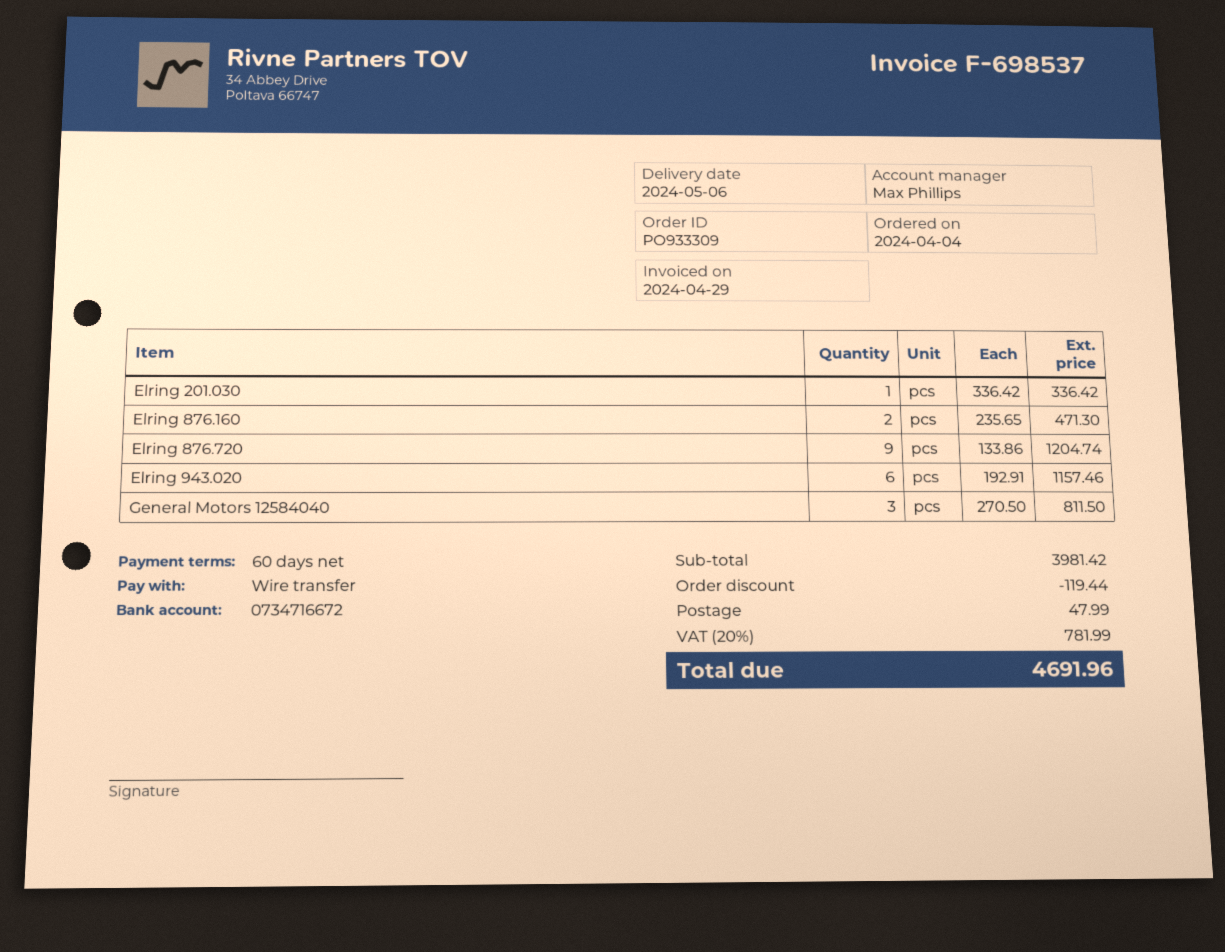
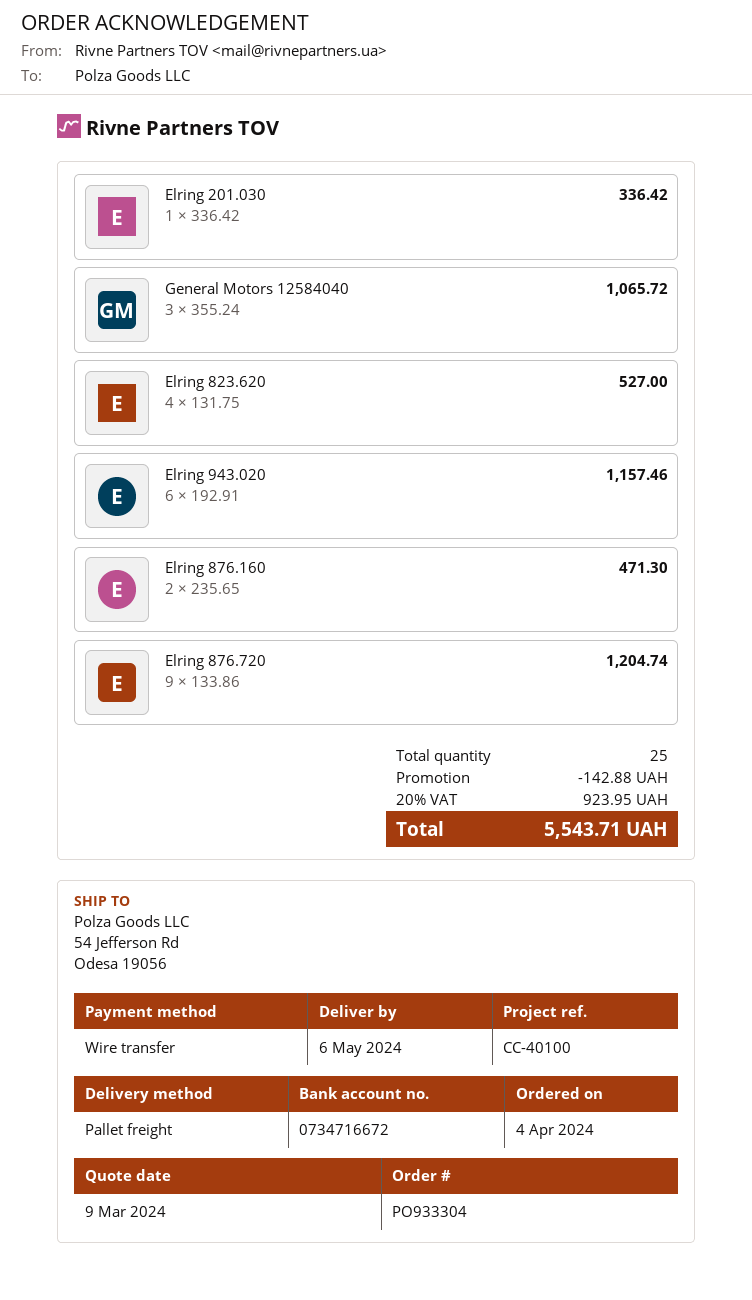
order number: PO933309 -> PO933304
General Motors 12584040: 3 x 270.50 = 811.50 -> 3 x 355.24 = 1065.72
Elring 823.620: none -> 4 x 131.75 = 527.00
discount: 119.44 -> 142.88
shipping: 47.99 -> none
tax: 20% = 781.99 -> 20% = 923.95
total: 4691.96 -> 5543.71

